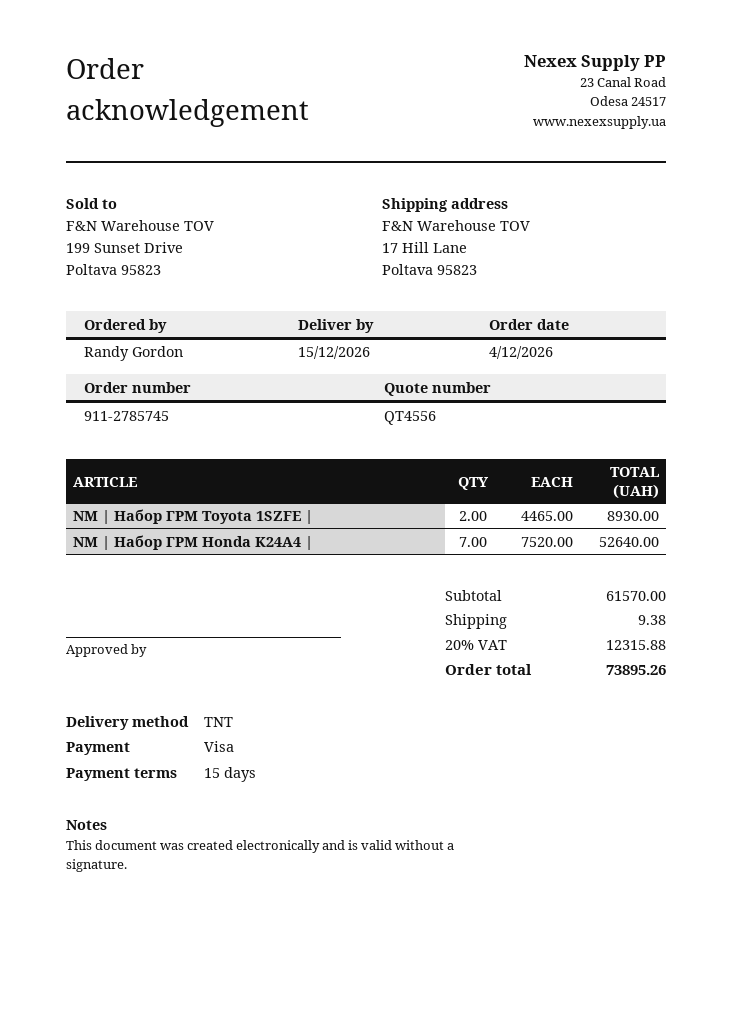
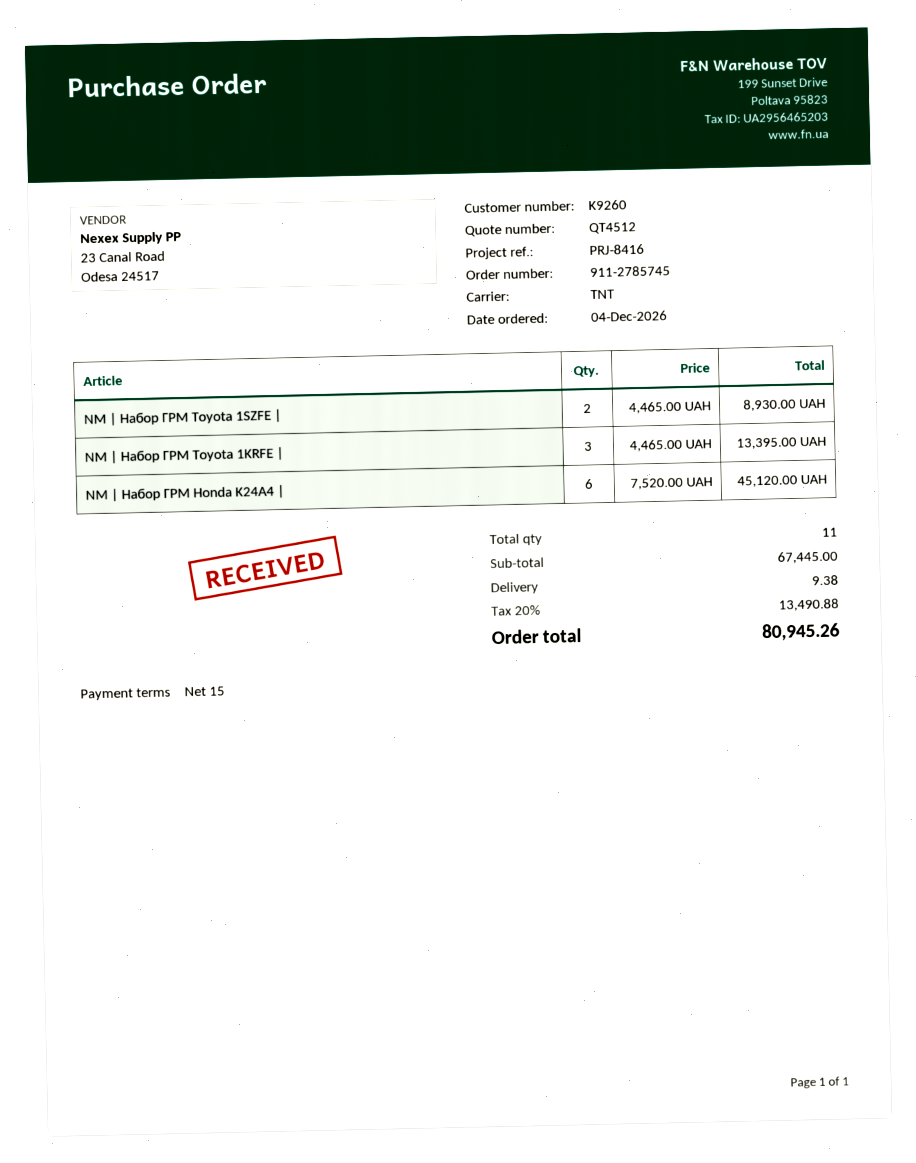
quote number: QT4556 -> QT4512
NM | Набор ГРМ Honda K24A4 |: 7 x 7520.00 = 52640.00 -> 6 x 7520.00 = 45120.00
NM | Набор ГРМ Toyota 1KRFE |: none -> 3 x 4465.00 = 13395.00
subtotal: 61570.00 -> 67445.00
tax: 20% = 12315.88 -> 20% = 13490.88
total: 73895.26 -> 80945.26

